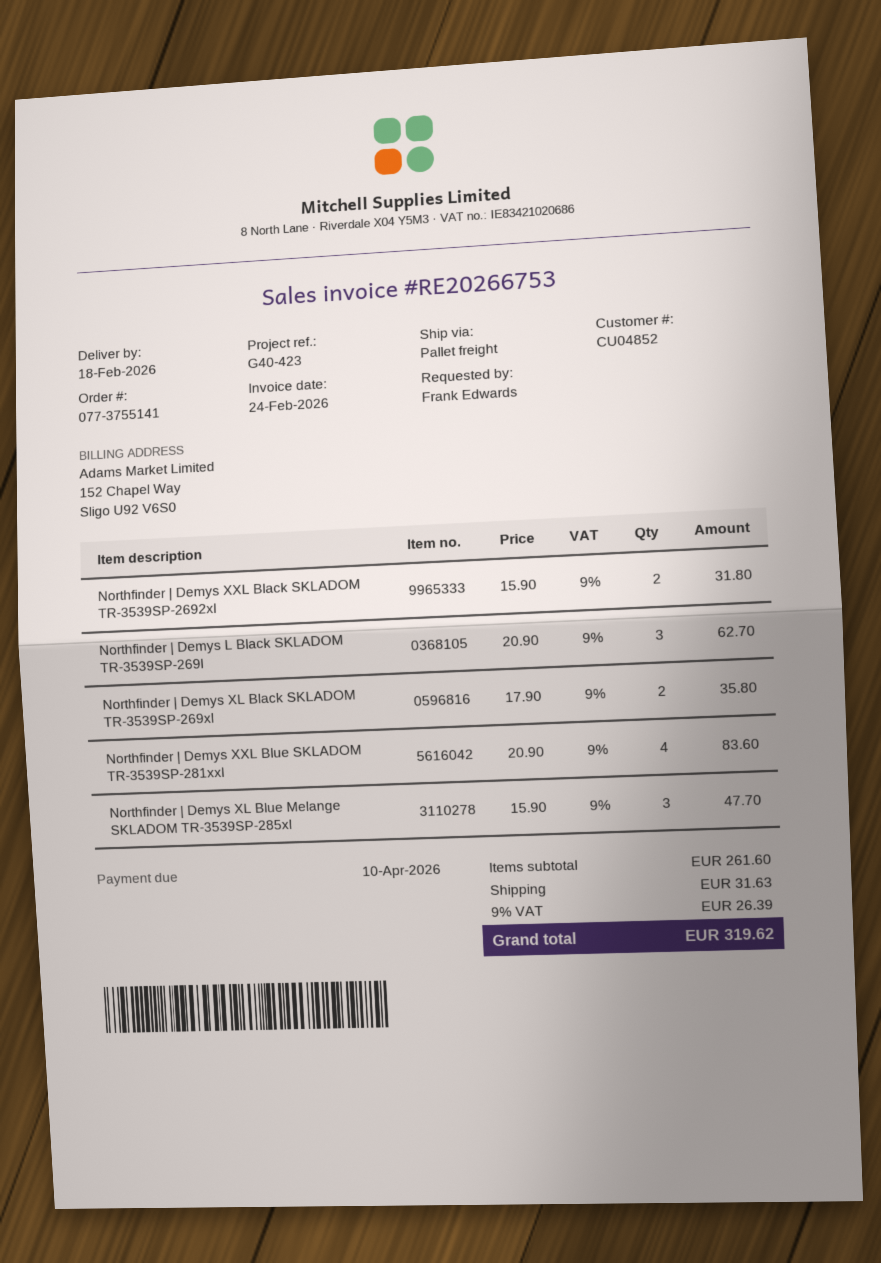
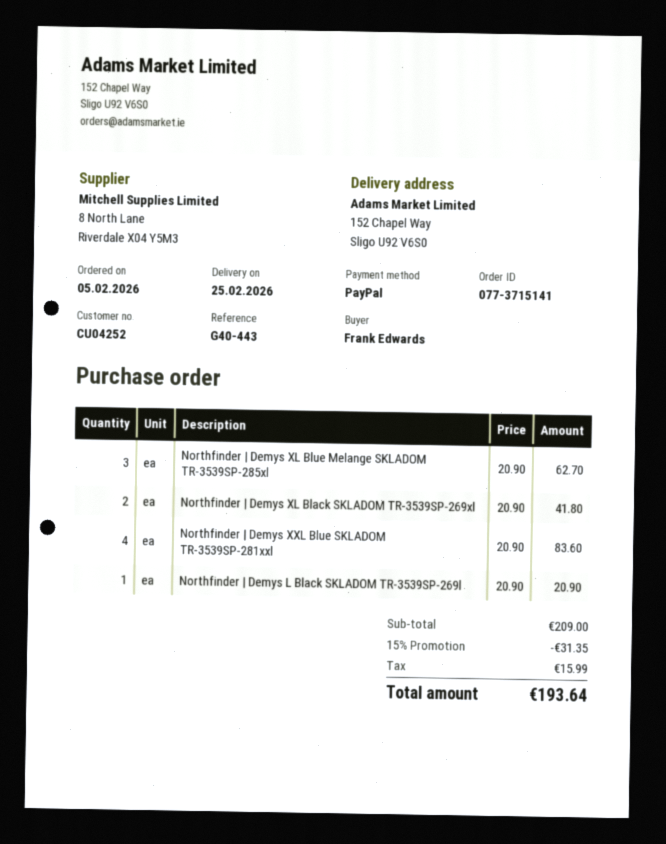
order number: 077-3755141 -> 077-3715141
delivery date: 2026-02-18 -> 2026-02-25
customer number: CU04852 -> CU04252
reference: G40-423 -> G40-443
Northfinder | Demys XXL Black SKLADOM TR-3539SP-2692xl: 2 x 15.90 = 31.80 -> none
Northfinder | Demys L Black SKLADOM TR-3539SP-269l: 3 x 20.90 = 62.70 -> 1 x 20.90 = 20.90
Northfinder | Demys XL Black SKLADOM TR-3539SP-269xl: 2 x 17.90 = 35.80 -> 2 x 20.90 = 41.80
Northfinder | Demys XL Blue Melange SKLADOM TR-3539SP-285xl: 3 x 15.90 = 47.70 -> 3 x 20.90 = 62.70
subtotal: 261.60 -> 209.00
discount: none -> 15% = 31.35
shipping: 31.63 -> none
tax: 26.39 -> 15.99
total: 319.62 -> 193.64

